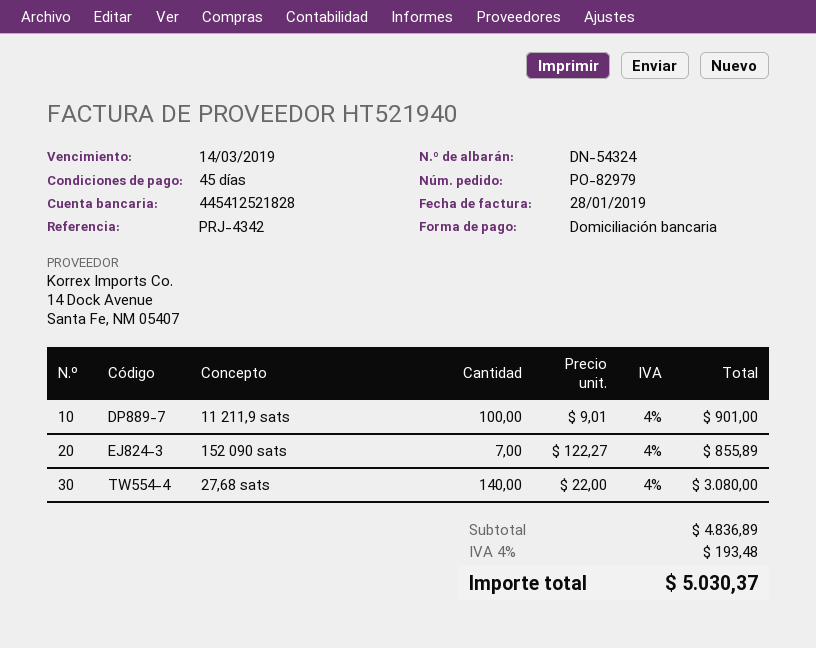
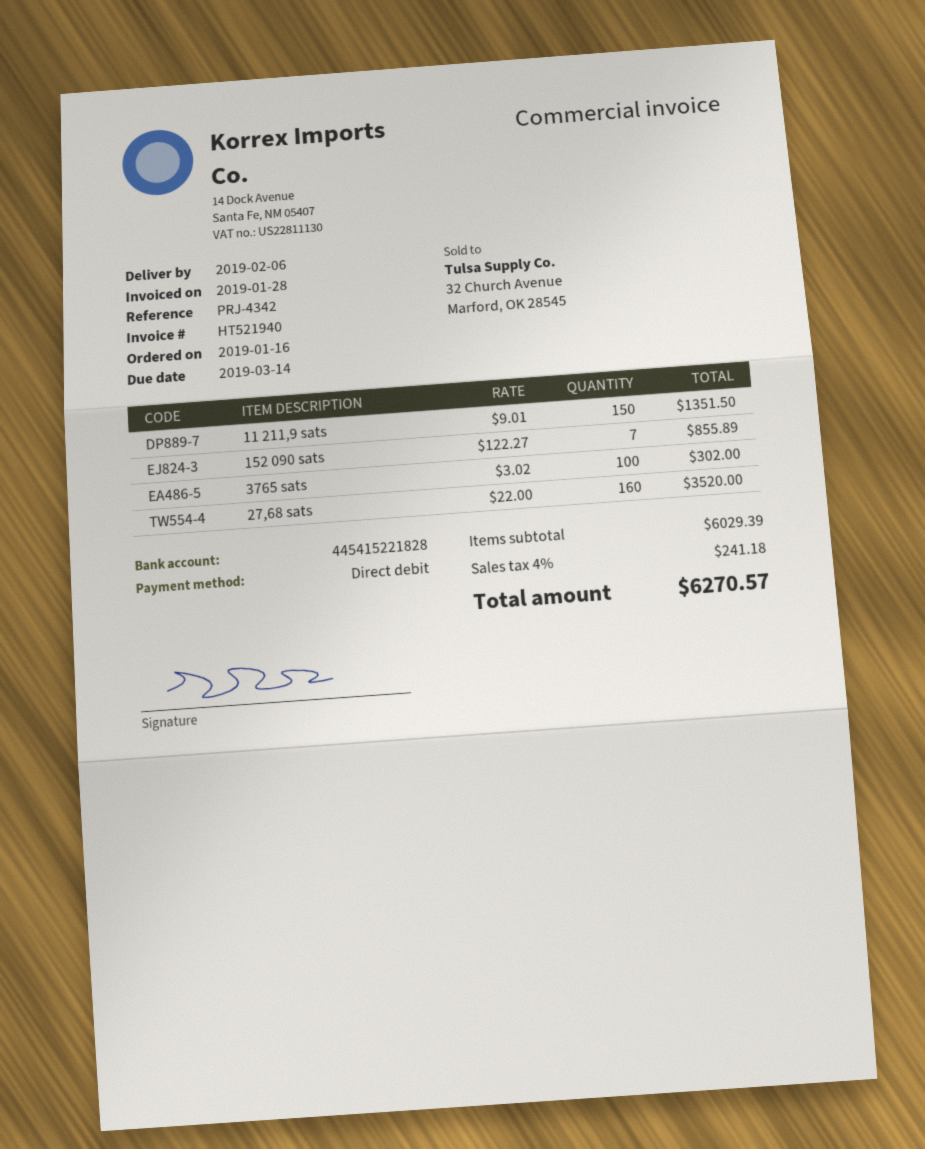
bank account: 445412521828 -> 445415221828
11 211,9 sats: 100 x 9.01 = 901.00 -> 150 x 9.01 = 1351.50
27,68 sats: 140 x 22.00 = 3080.00 -> 160 x 22.00 = 3520.00
3765 sats: none -> 100 x 3.02 = 302.00
subtotal: 4836.89 -> 6029.39
tax: 4% = 193.48 -> 4% = 241.18
total: 5030.37 -> 6270.57

